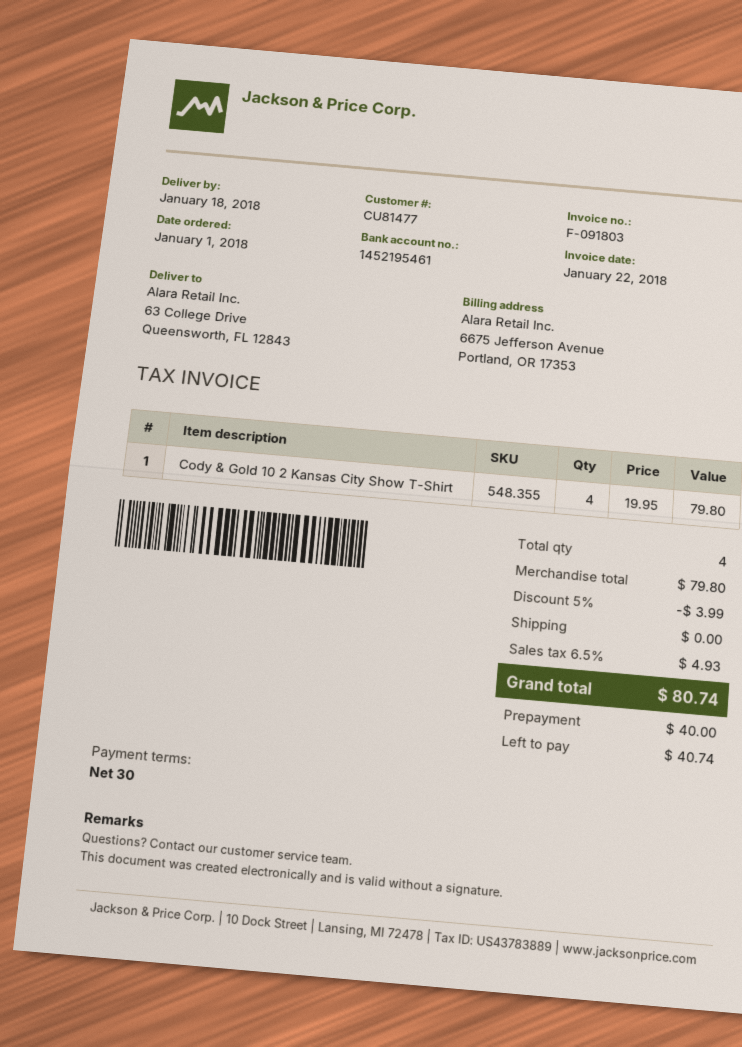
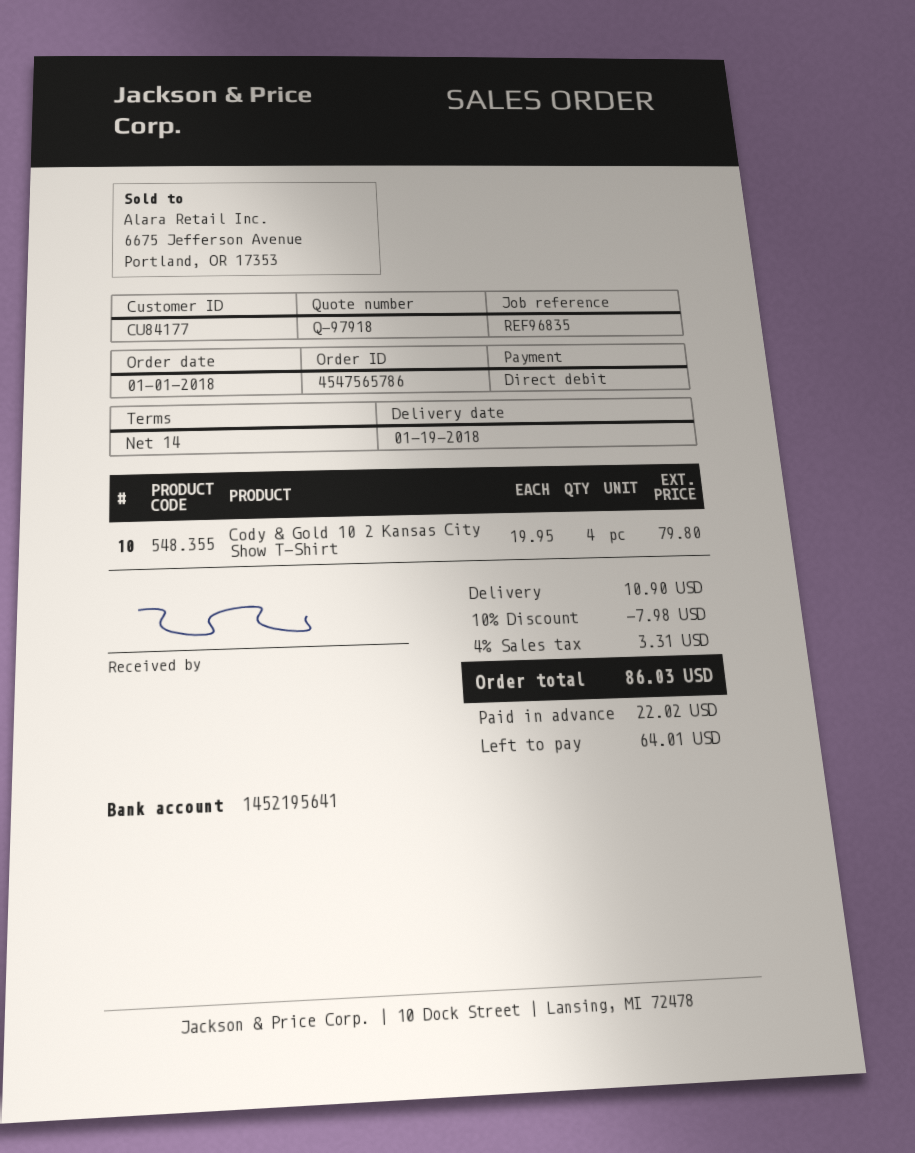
delivery date: 2018-01-18 -> 2018-01-19
payment terms: 30 days -> 14 days
customer number: CU81477 -> CU84177
bank account: 1452195461 -> 1452195641
discount: 5% = 3.99 -> 10% = 7.98
shipping: 0.00 -> 10.90
tax: 6.5% = 4.93 -> 4% = 3.31
total: 80.74 -> 86.03
deposit: 40.00 -> 22.02
balance: 40.74 -> 64.01

